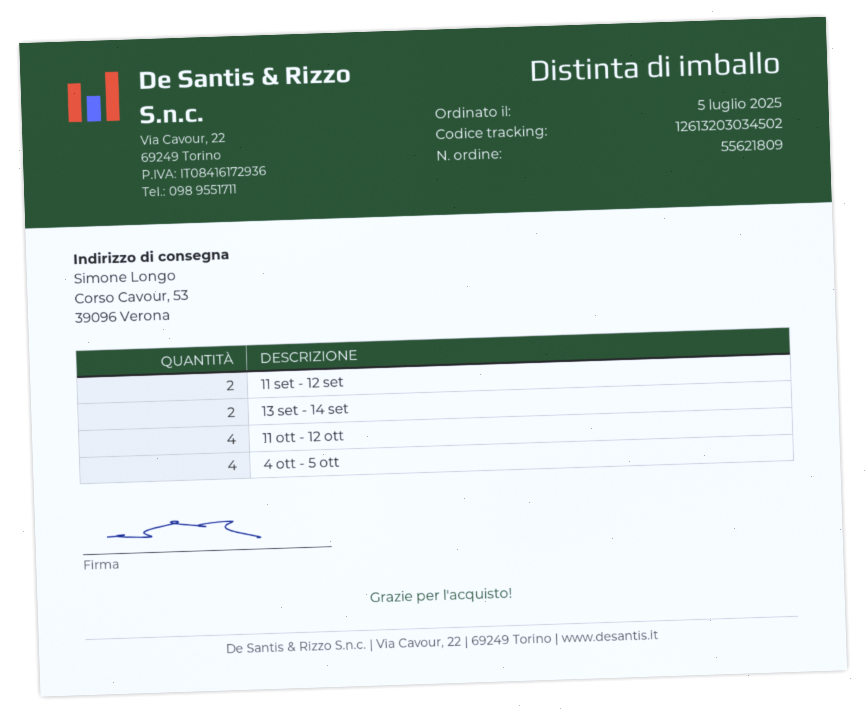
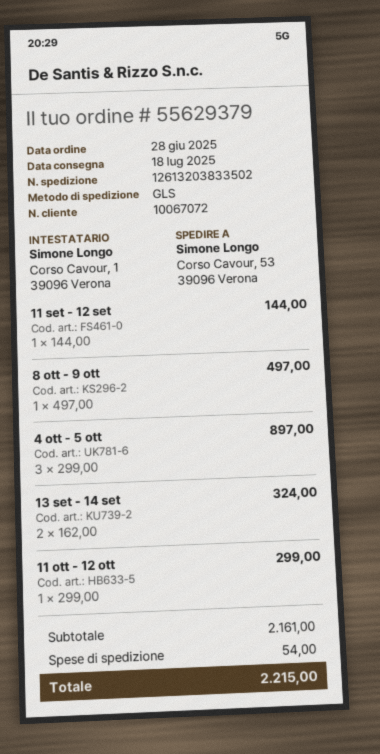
order number: 55621809 -> 55629379
order date: 2025-07-05 -> 2025-06-28
tracking number: 12613203034502 -> 12613203833502
11 set - 12 set: 2 -> 1
11 ott - 12 ott: 4 -> 1
4 ott - 5 ott: 4 -> 3
8 ott - 9 ott: none -> 1

